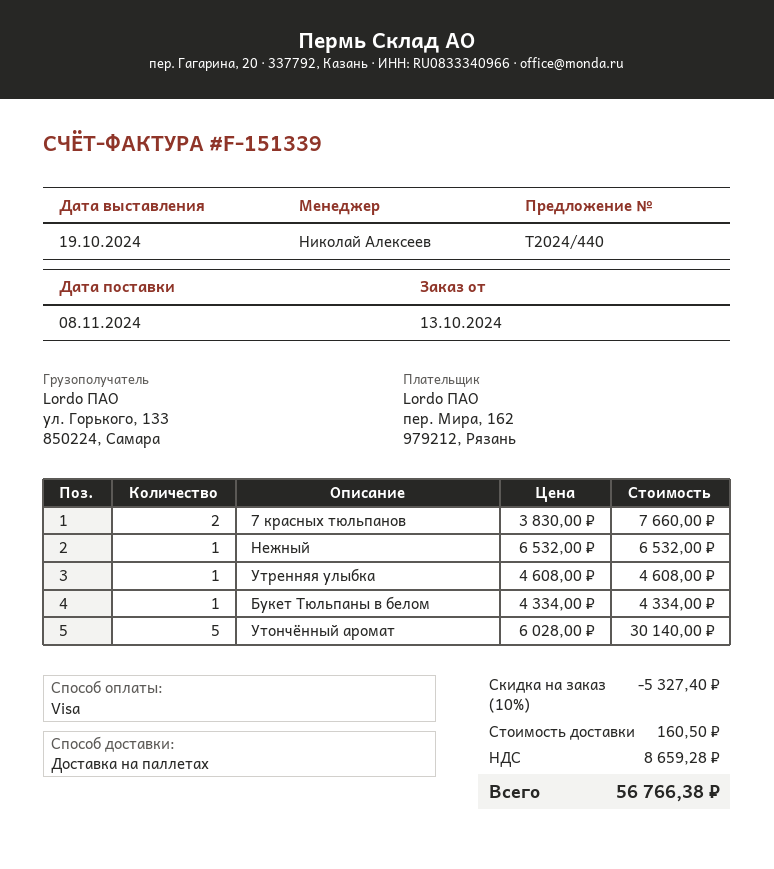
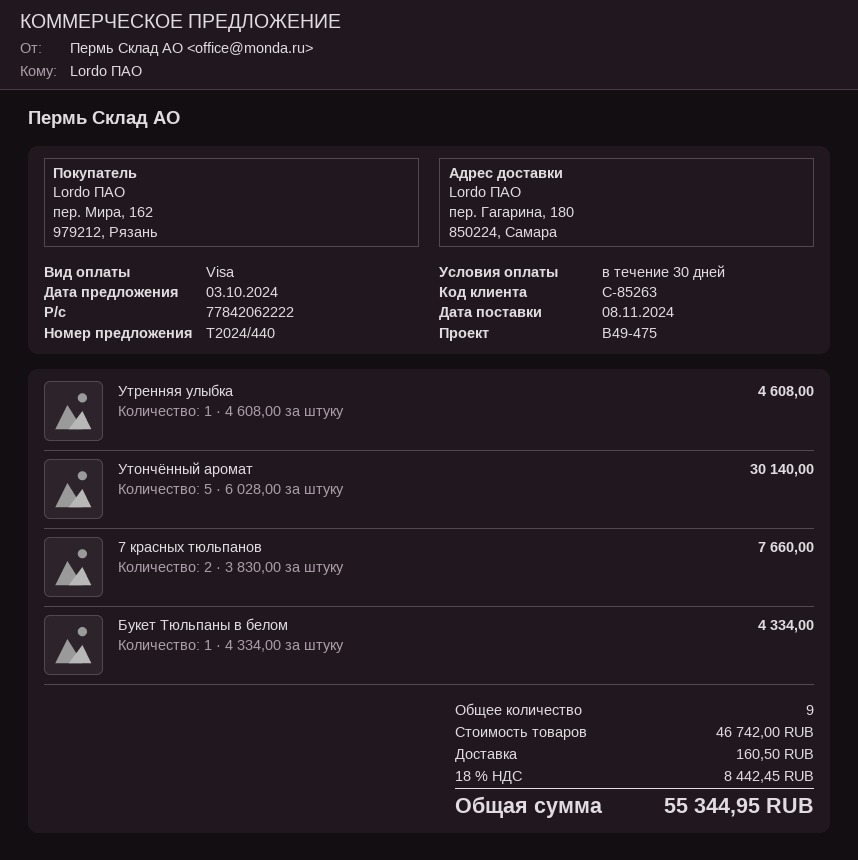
ship to: ул. Горького, 133, 850224, Самара -> пер. Гагарина, 180, 850224, Самара
Нежный: 1 x 6532.00 = 6532.00 -> none
discount: 10% = 5327.40 -> none
tax: 8659.28 -> 8442.45
total: 56766.38 -> 55344.95

